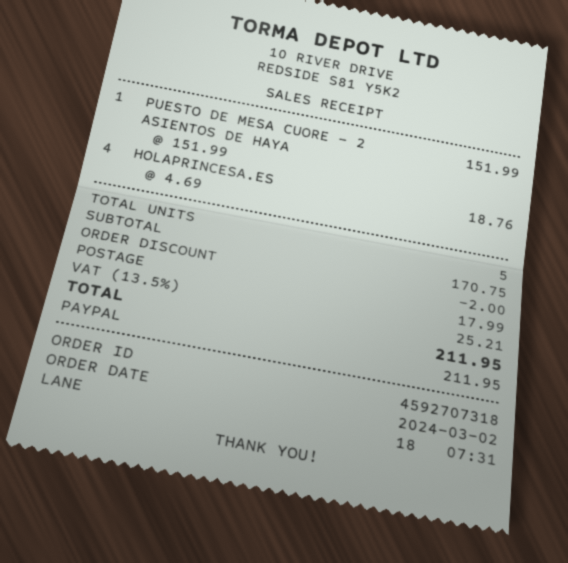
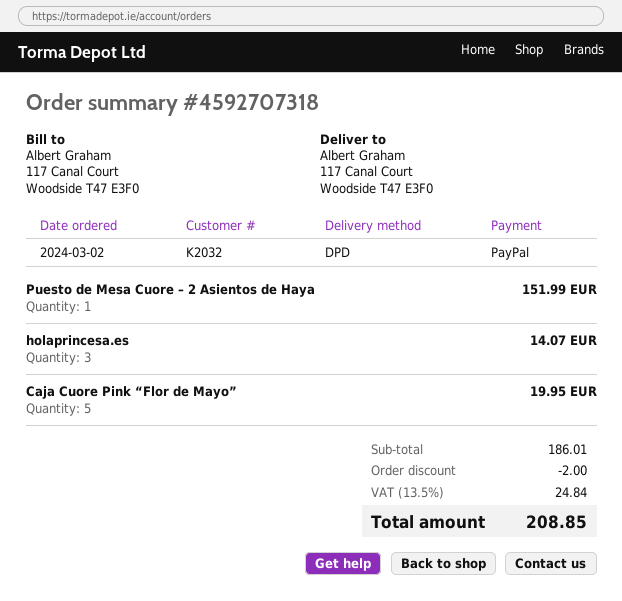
HOLAPRINCESA.ES: 4 for 18.76 -> 3 for 14.07
Caja Cuore Pink “Flor de Mayo”: none -> 5 for 19.95
subtotal: 170.75 -> 186.01
shipping: 17.99 -> none
tax: 13.5% = 25.21 -> 13.5% = 24.84
total: 211.95 -> 208.85

